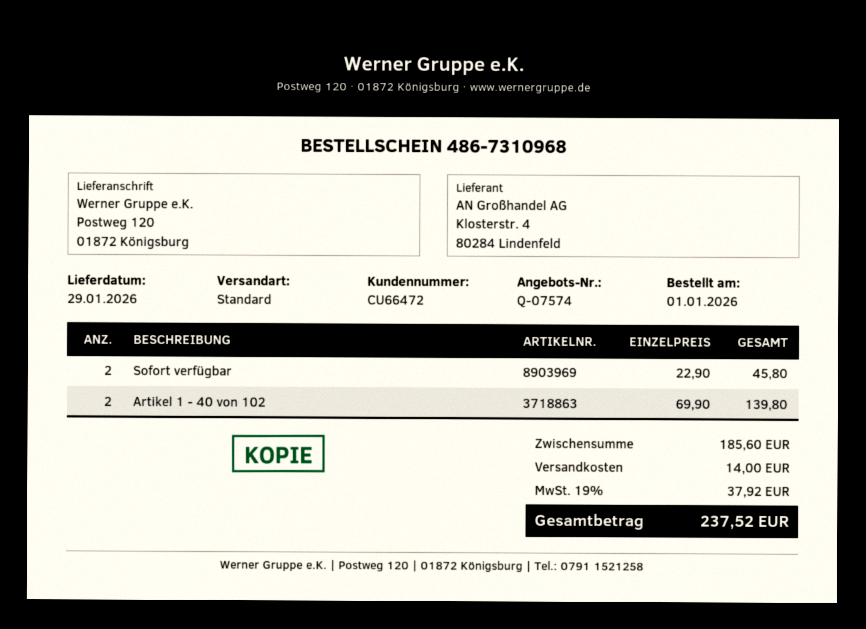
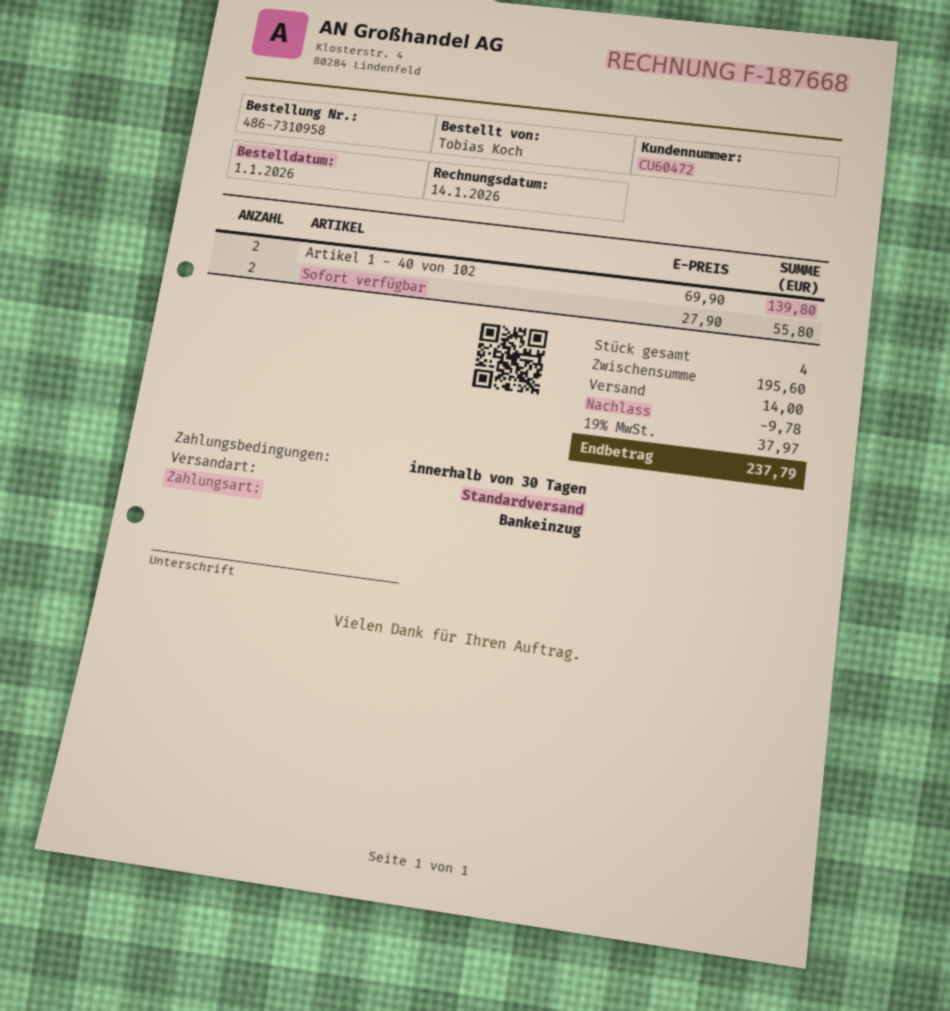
order number: 486-7310968 -> 486-7310958
customer number: CU66472 -> CU60472
Sofort verfügbar: 2 x 22.90 = 45.80 -> 2 x 27.90 = 55.80
subtotal: 185.60 -> 195.60
discount: none -> 9.78
tax: 19% = 37.92 -> 19% = 37.97
total: 237.52 -> 237.79

